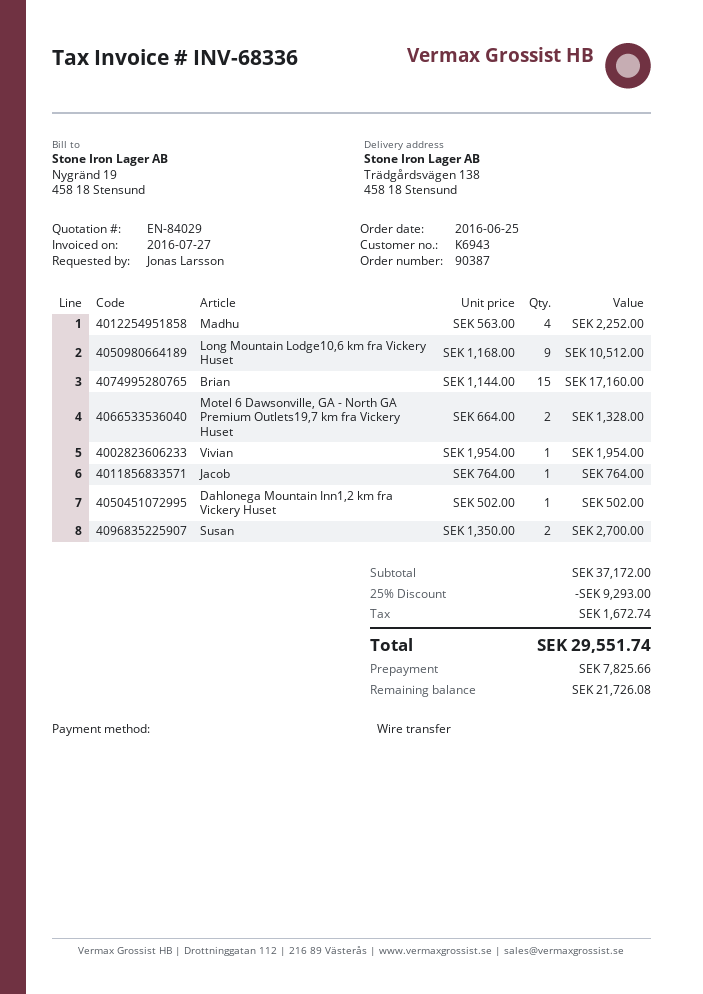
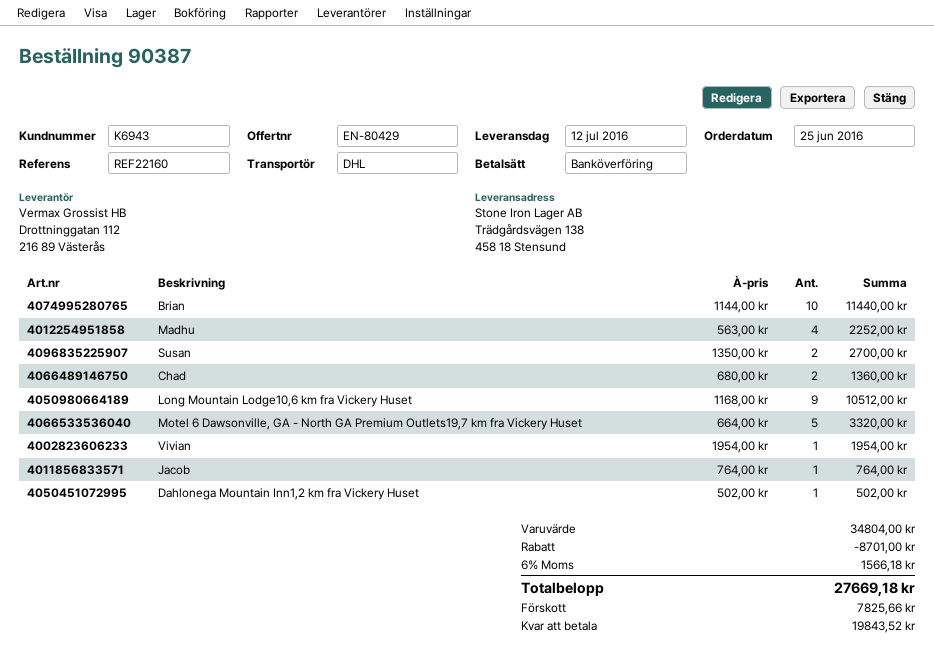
quote number: EN-84029 -> EN-80429
Brian: 15 x 1144.00 = 17160.00 -> 10 x 1144.00 = 11440.00
Motel 6 Dawsonville, GA - North GA Premium Outlets19,7 km fra Vickery Huset: 2 x 664.00 = 1328.00 -> 5 x 664.00 = 3320.00
Chad: none -> 2 x 680.00 = 1360.00
subtotal: 37172.00 -> 34804.00
discount: 9293.00 -> 8701.00
tax: 1672.74 -> 1566.18
total: 29551.74 -> 27669.18
balance: 21726.08 -> 19843.52

